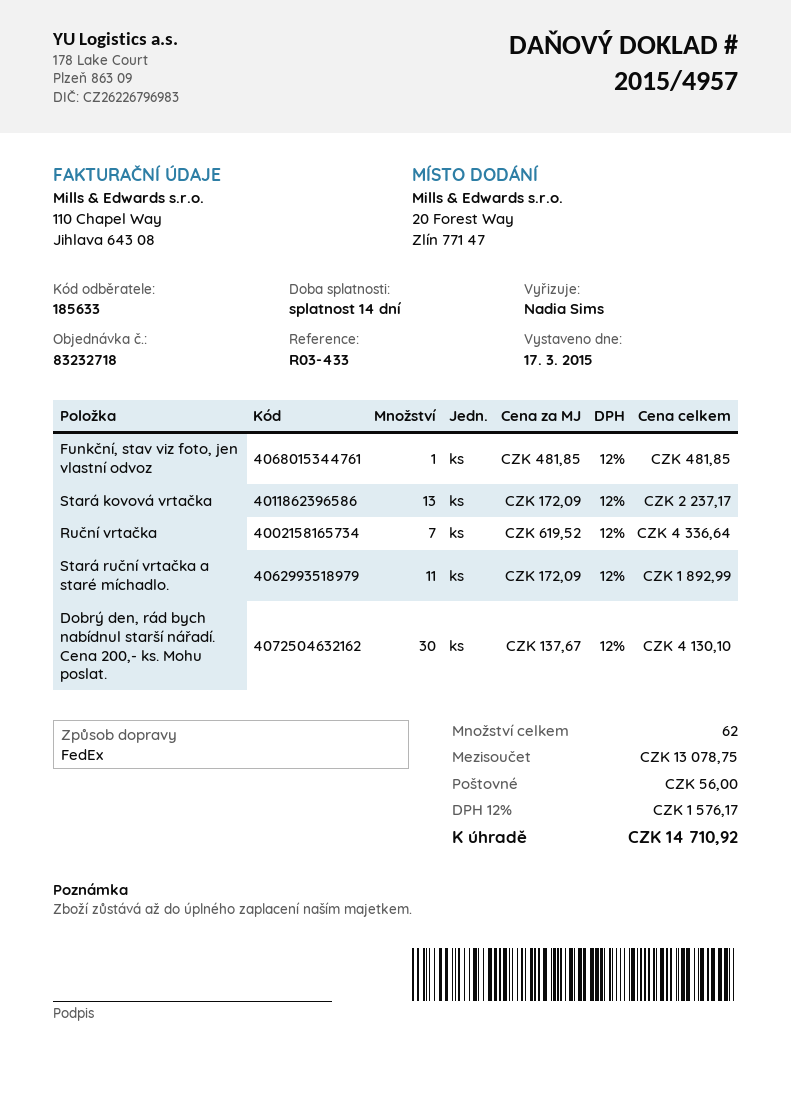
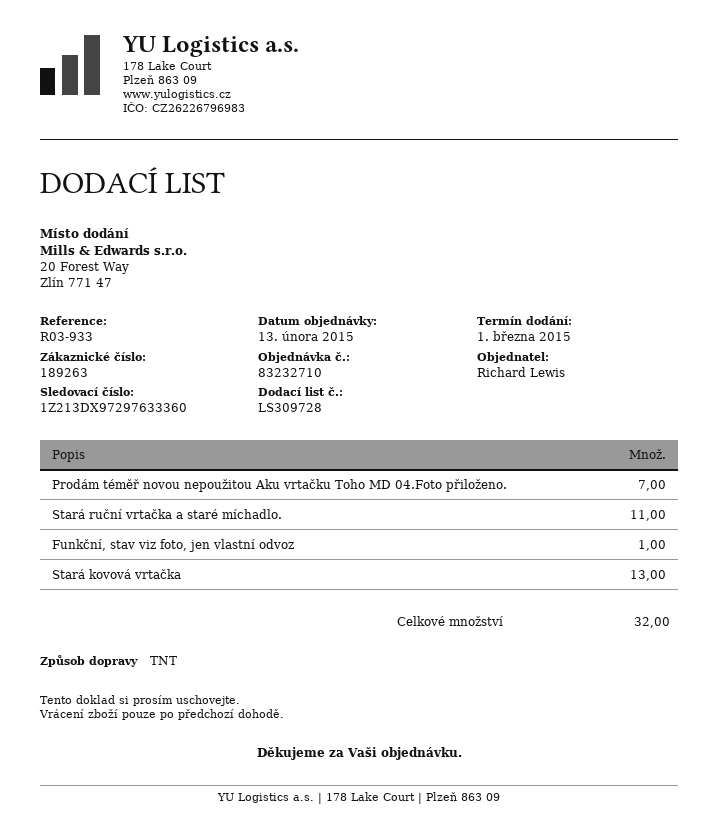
order number: 83232718 -> 83232710
customer number: 185633 -> 189263
reference: R03-433 -> R03-933
shipping method: FedEx -> TNT
Ruční vrtačka: 7 -> none
Dobrý den, rád bych nabídnul starší nářadí. Cena 200,- ks. Mohu poslat.: 30 -> none
Prodám téměř novou nepoužitou Aku vrtačku Toho MD 04.Foto přiloženo.: none -> 7
total quantity: 62 -> 32

